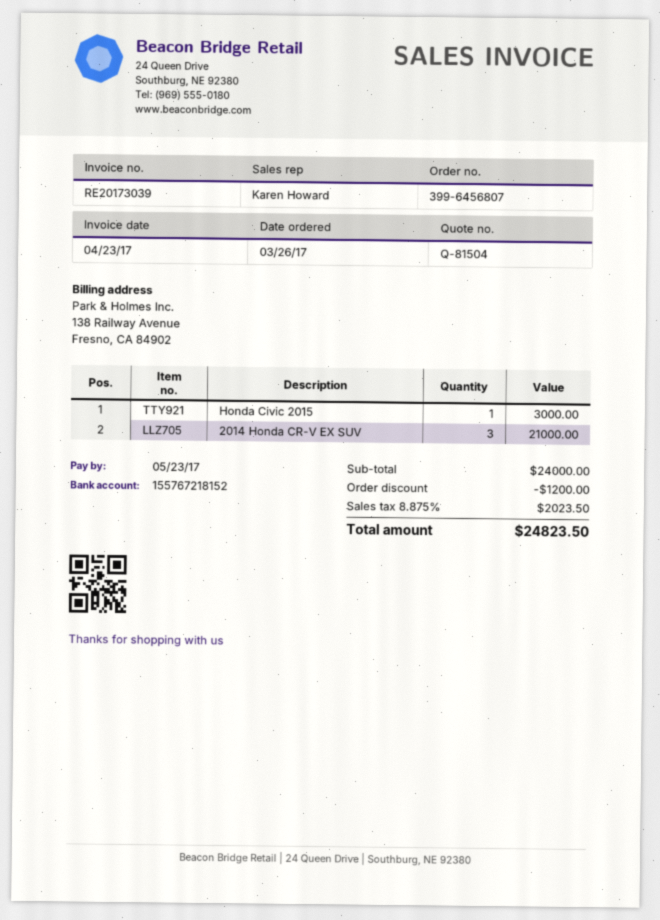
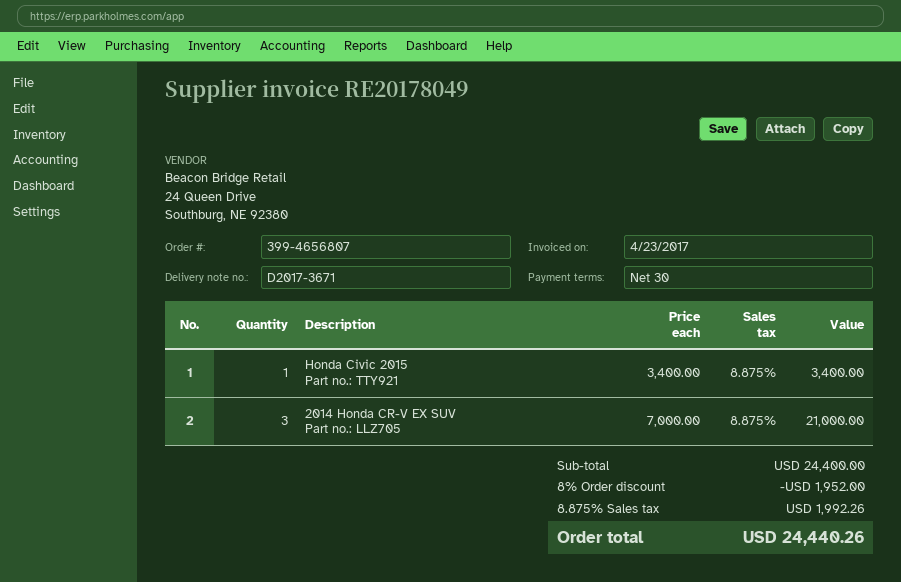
order number: 399-6456807 -> 399-4656807
invoice number: RE20173039 -> RE20178049
Honda Civic 2015: 1 for 3000.00 -> 1 for 3400.00
subtotal: 24000.00 -> 24400.00
discount: 1200.00 -> 1952.00
tax: 8.875% = 2023.50 -> 8.875% = 1992.26
total: 24823.50 -> 24440.26

